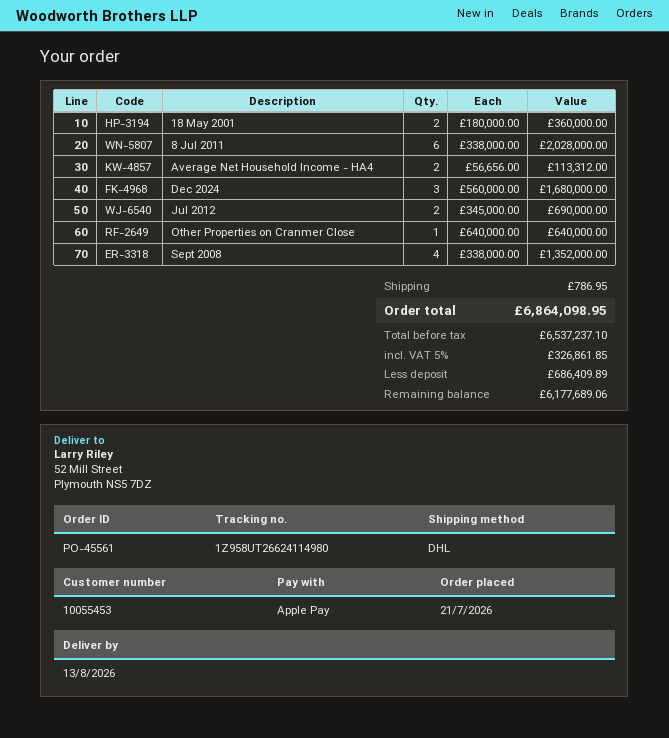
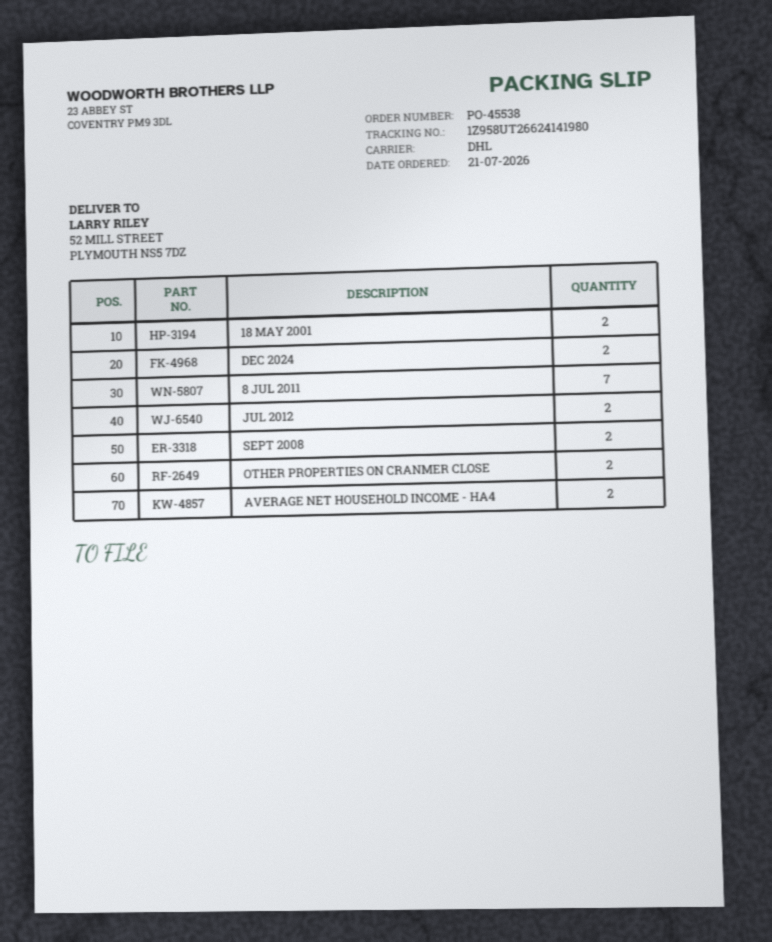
order number: PO-45561 -> PO-45538
tracking number: 1Z958UT26624114980 -> 1Z958UT26624141980
8 Jul 2011: 6 -> 7
Dec 2024: 3 -> 2
Other Properties on Cranmer Close: 1 -> 2
Sept 2008: 4 -> 2

